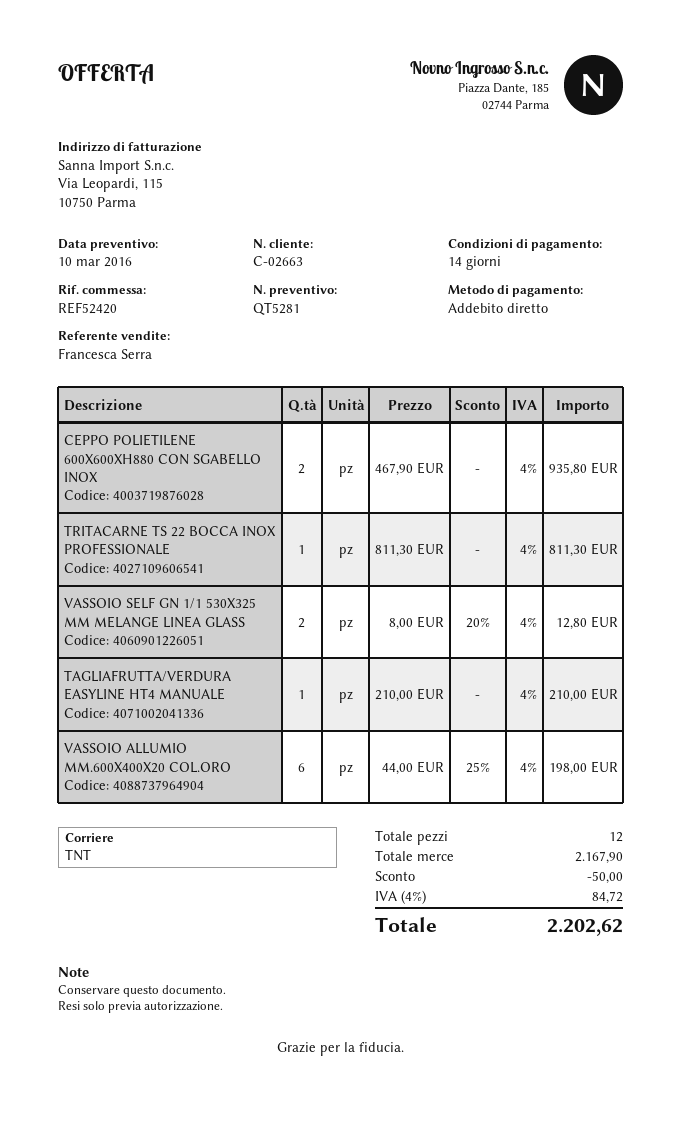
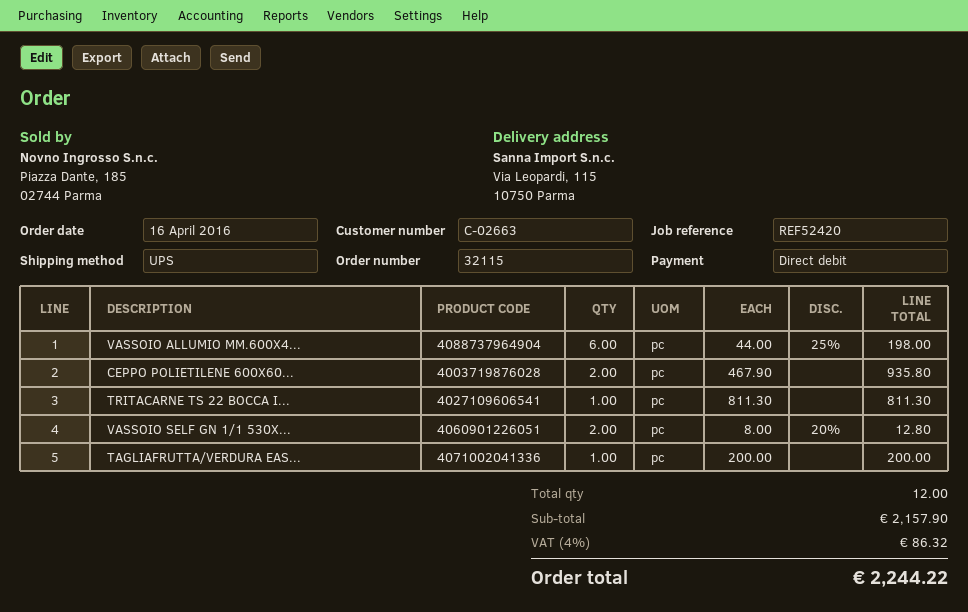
shipping method: TNT -> UPS
TAGLIAFRUTTA/VERDURA EASYLINE HT4 MANUALE: 1 x 210.00 = 210.00 -> 1 x 200.00 = 200.00
subtotal: 2167.90 -> 2157.90
discount: 50.00 -> none
tax: 4% = 84.72 -> 4% = 86.32
total: 2202.62 -> 2244.22

